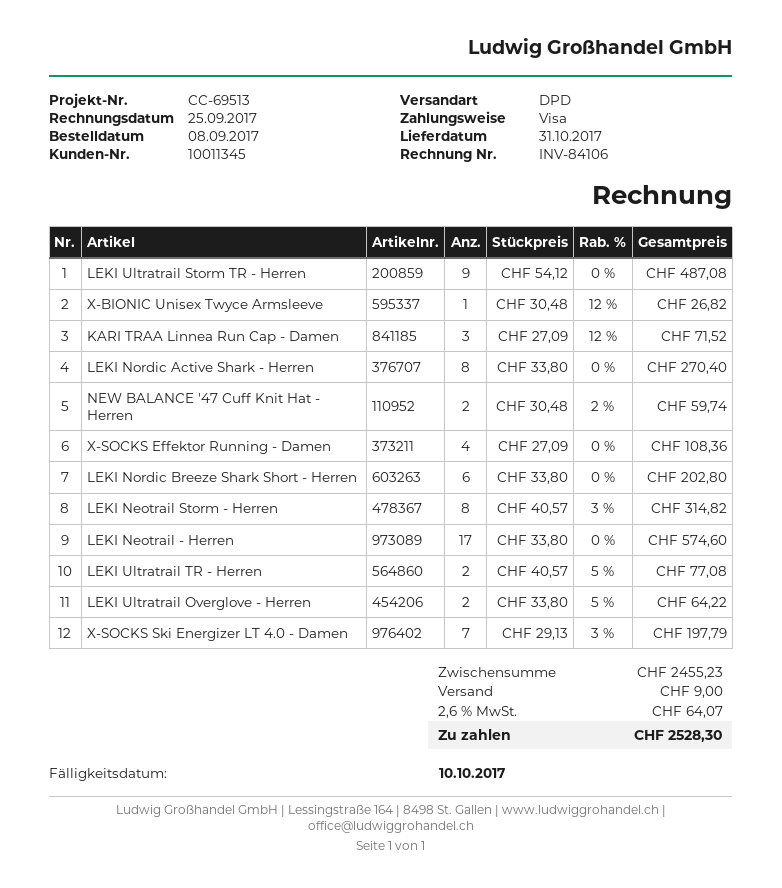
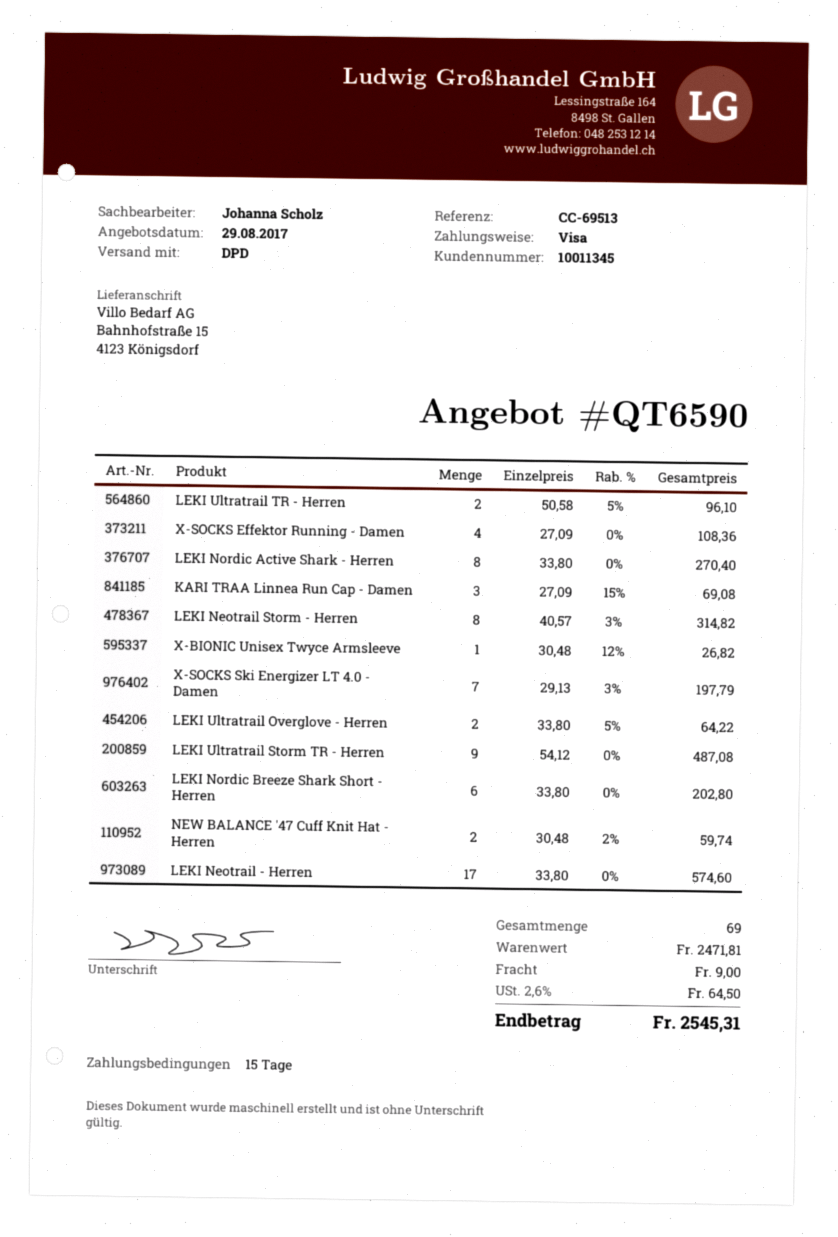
KARI TRAA Linnea Run Cap - Damen: 3 x 27.09 - 12% = 71.52 -> 3 x 27.09 - 15% = 69.08
LEKI Ultratrail TR - Herren: 2 x 40.57 - 5% = 77.08 -> 2 x 50.58 - 5% = 96.10
subtotal: 2455.23 -> 2471.81
tax: 2.6% = 64.07 -> 2.6% = 64.50
total: 2528.30 -> 2545.31

